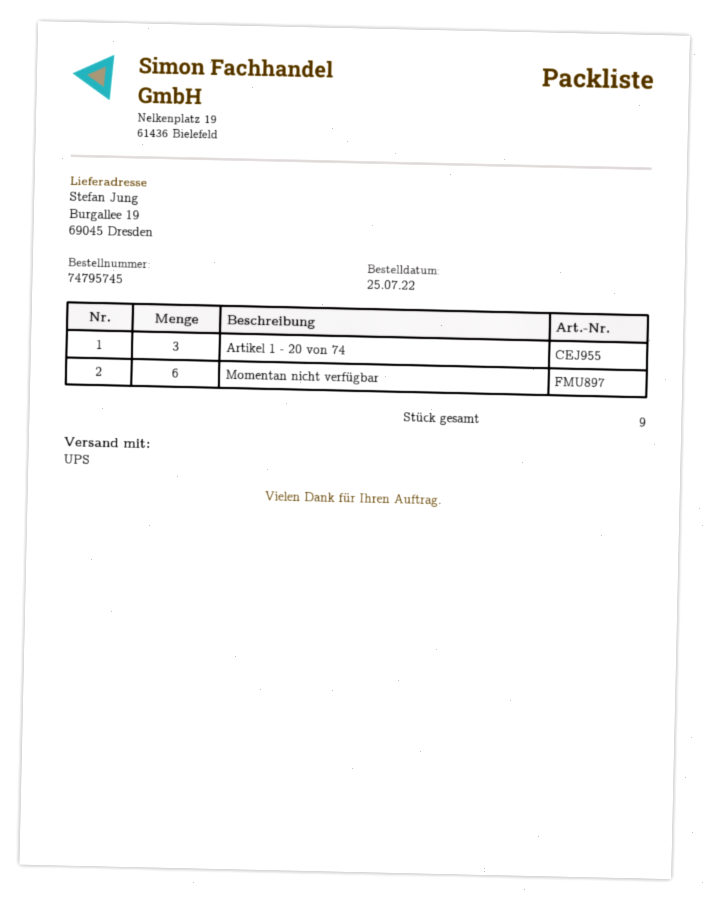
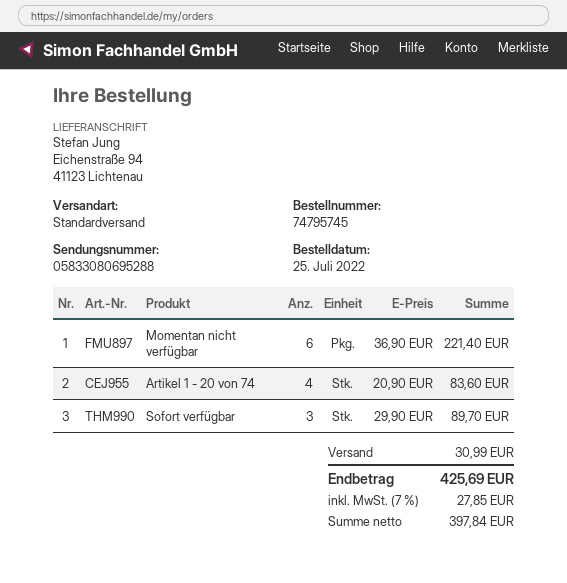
shipping method: UPS -> standard
ship to: Burgallee 19, 69045 Dresden -> Eichenstraße 94, 41123 Lichtenau
Artikel 1 - 20 von 74: 3 -> 4
Sofort verfügbar: none -> 3

